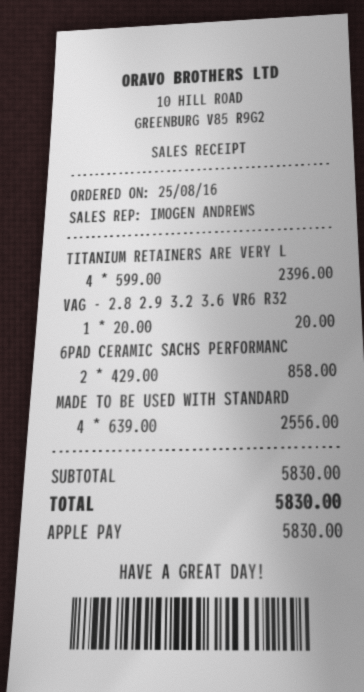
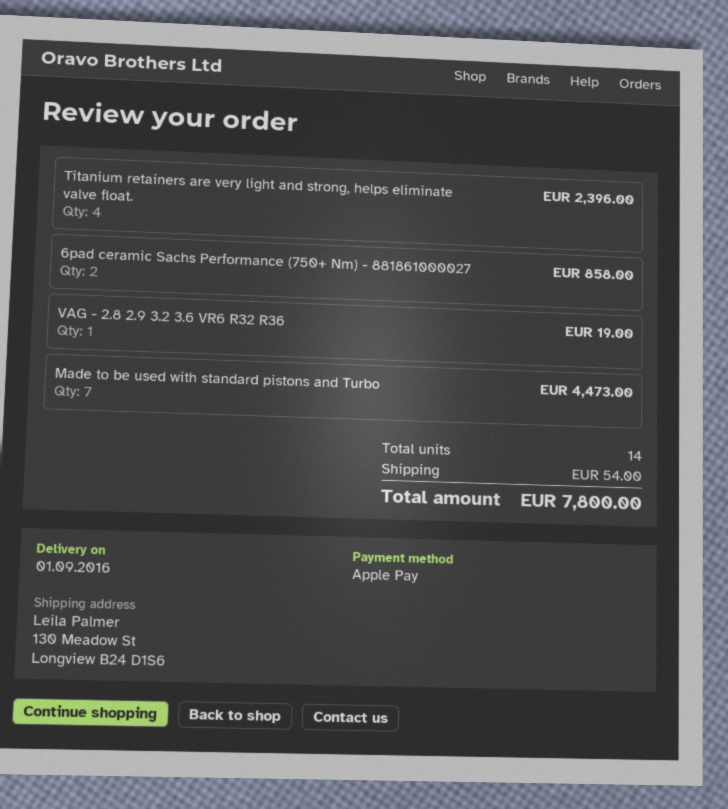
VAG - 2.8 2.9 3.2 3.6 VR6 R32: 1 for 20.00 -> 1 for 19.00
MADE TO BE USED WITH STANDARD: 4 for 2556.00 -> 7 for 4473.00
shipping: none -> 54.00
total: 5830.00 -> 7800.00

